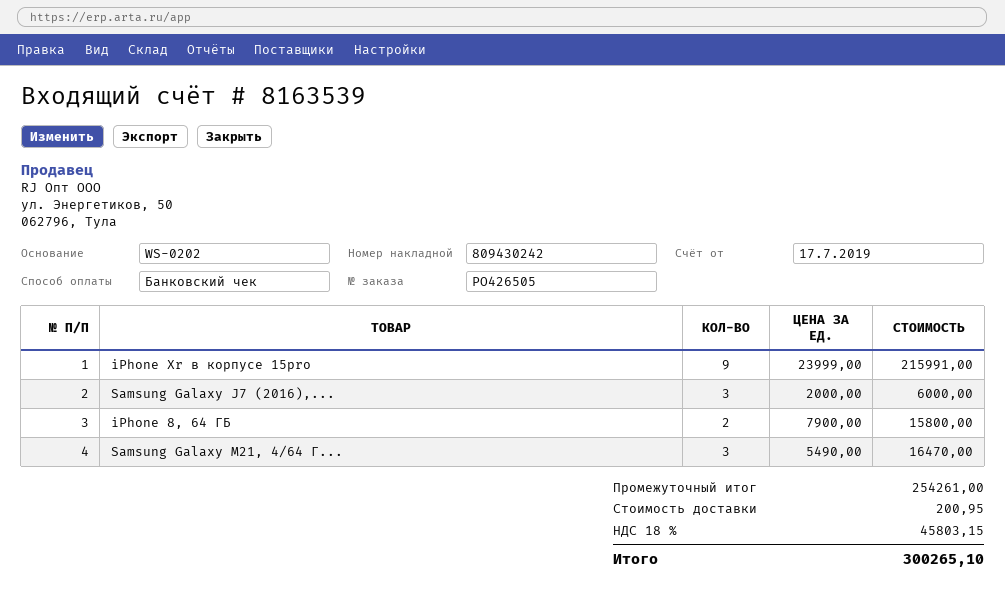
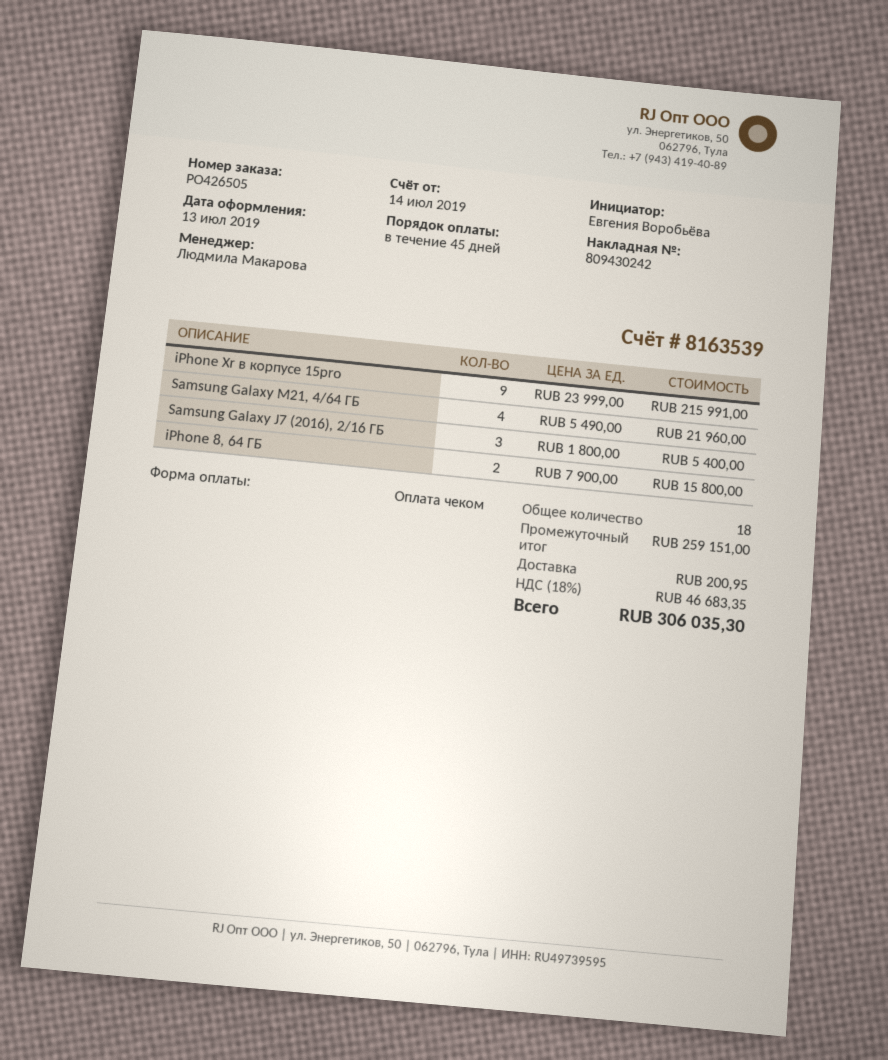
invoice date: 2019-07-17 -> 2019-07-14
Samsung Galaxy J7 (2016),...: 3 x 2000.00 = 6000.00 -> 3 x 1800.00 = 5400.00
Samsung Galaxy M21, 4/64 Г...: 3 x 5490.00 = 16470.00 -> 4 x 5490.00 = 21960.00
subtotal: 254261.00 -> 259151.00
tax: 18% = 45803.15 -> 18% = 46683.35
total: 300265.10 -> 306035.30

